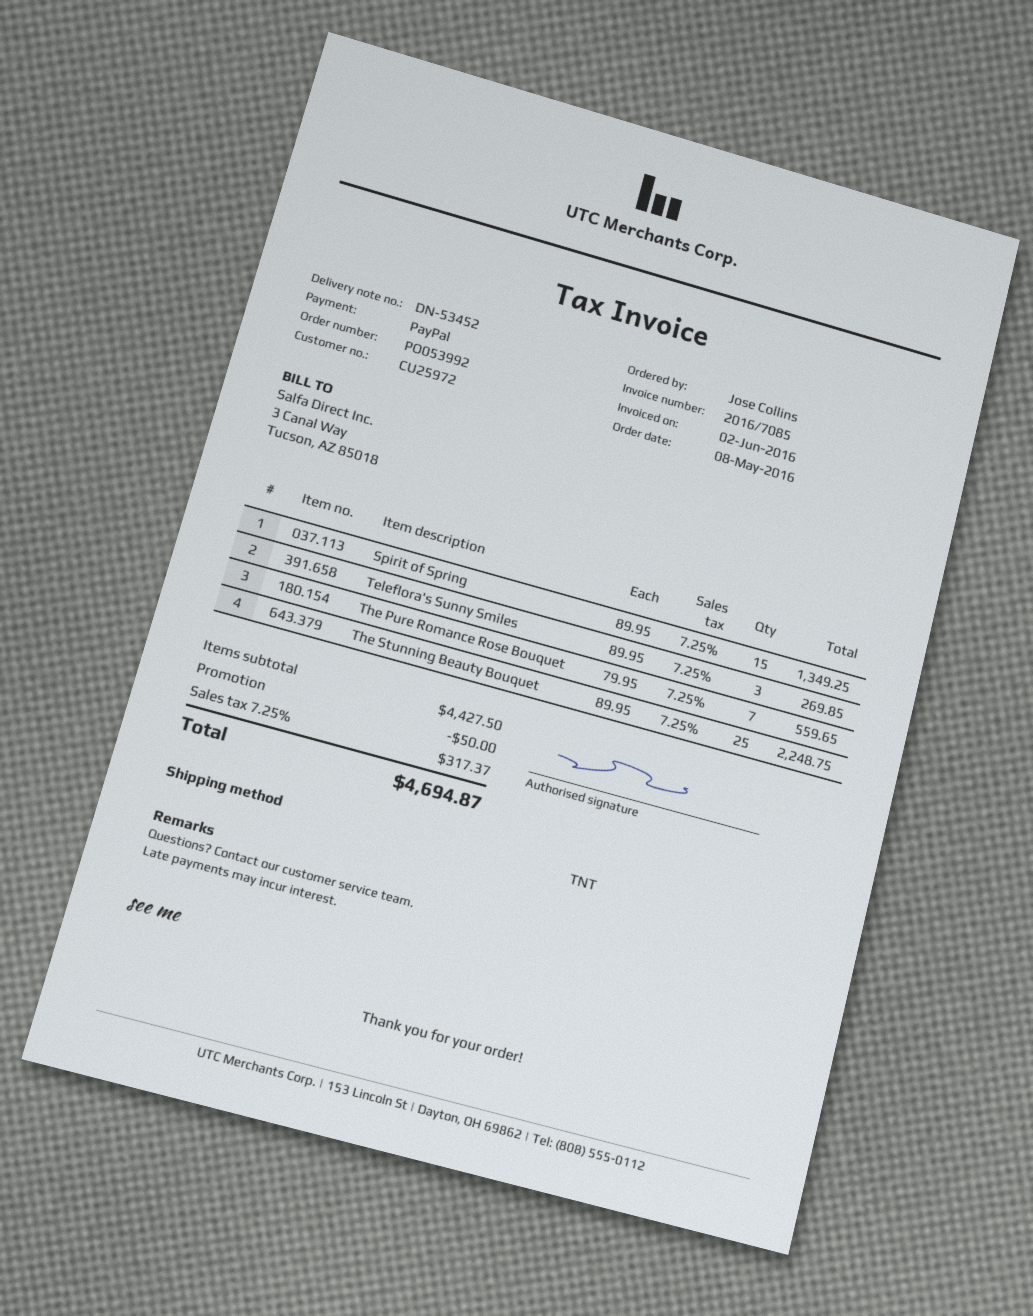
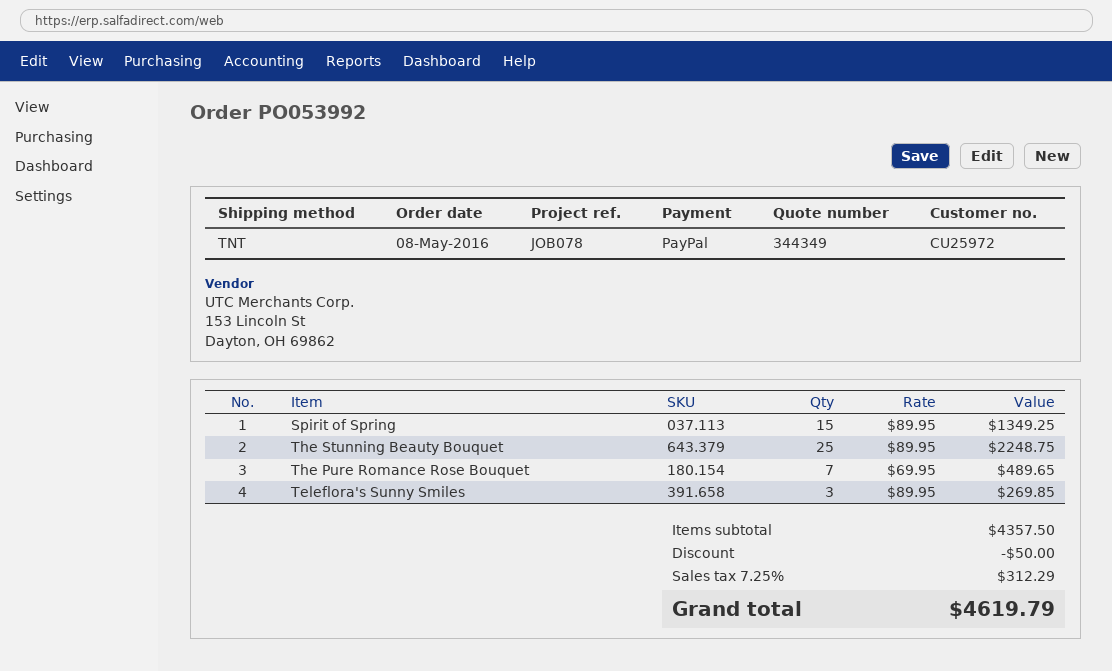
The Pure Romance Rose Bouquet: 7 x 79.95 = 559.65 -> 7 x 69.95 = 489.65
subtotal: 4427.50 -> 4357.50
tax: 7.25% = 317.37 -> 7.25% = 312.29
total: 4694.87 -> 4619.79

